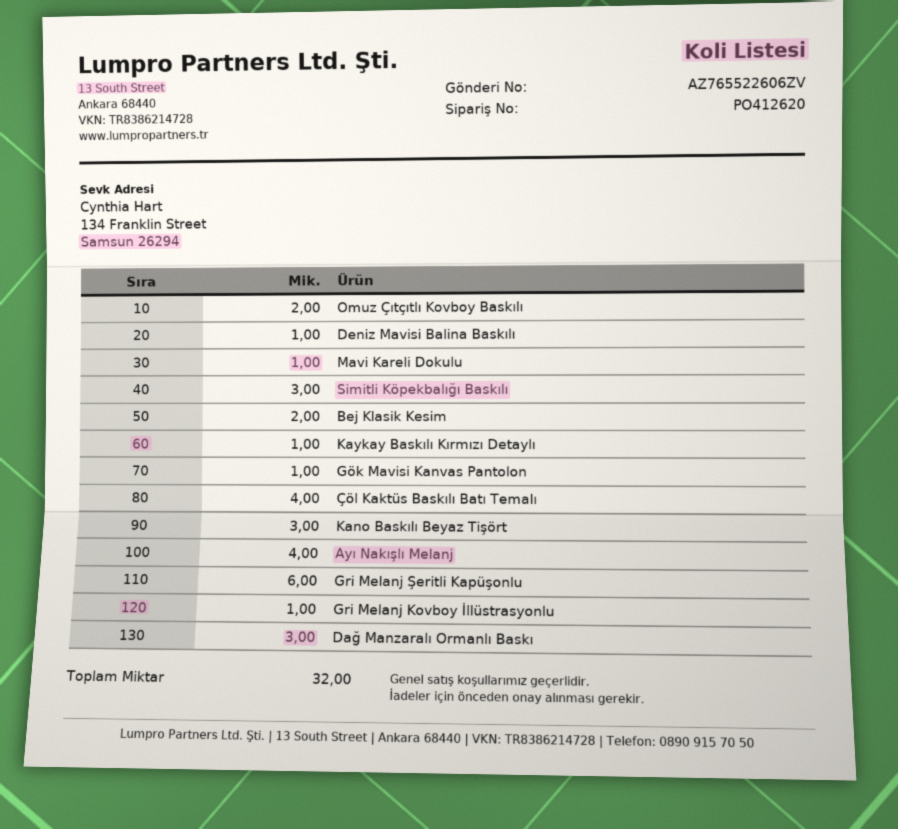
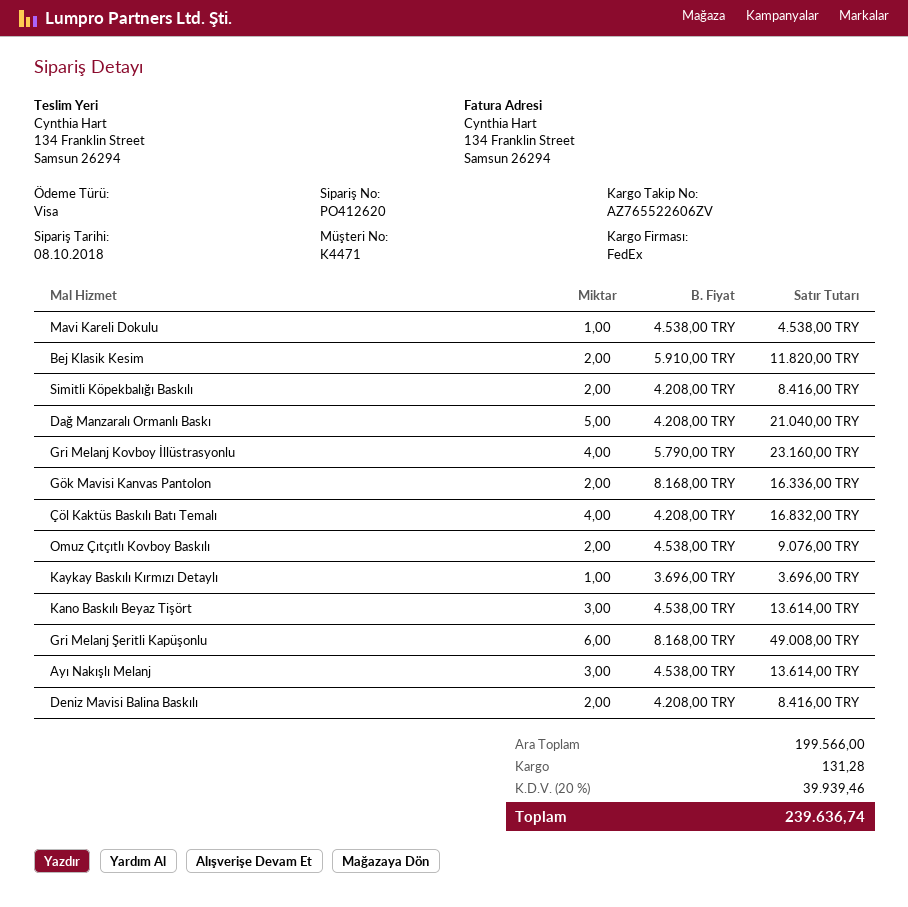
Deniz Mavisi Balina Baskılı: 1 -> 2
Simitli Köpekbalığı Baskılı: 3 -> 2
Gök Mavisi Kanvas Pantolon: 1 -> 2
Ayı Nakışlı Melanj: 4 -> 3
Gri Melanj Kovboy İllüstrasyonlu: 1 -> 4
Dağ Manzaralı Ormanlı Baskı: 3 -> 5

